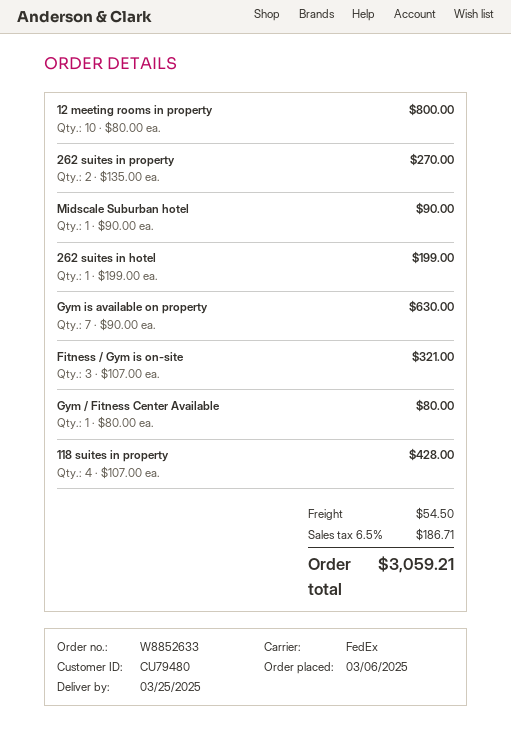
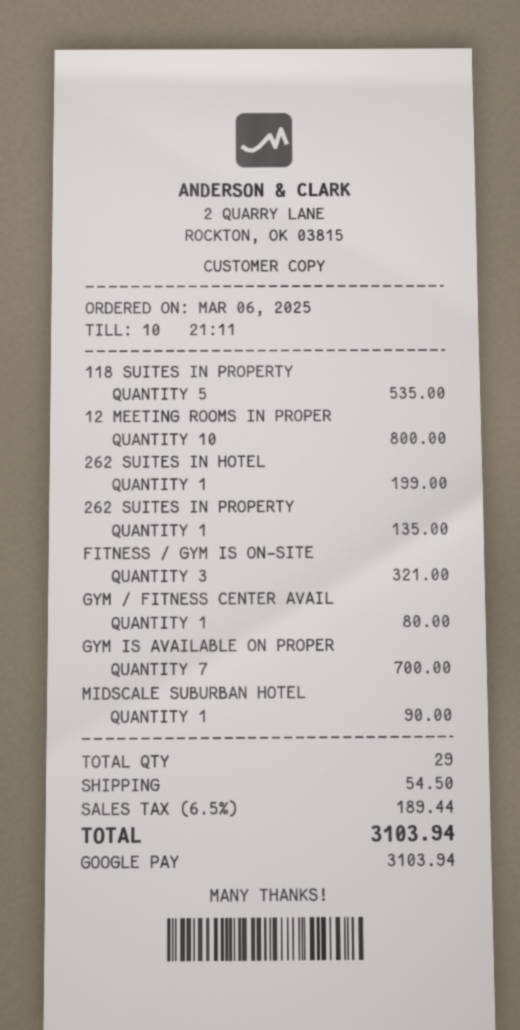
262 suites in property: 2 for 270.00 -> 1 for 135.00
Gym is available on property: 7 for 630.00 -> 7 for 700.00
118 suites in property: 4 for 428.00 -> 5 for 535.00
tax: 6.5% = 186.71 -> 6.5% = 189.44
total: 3059.21 -> 3103.94

